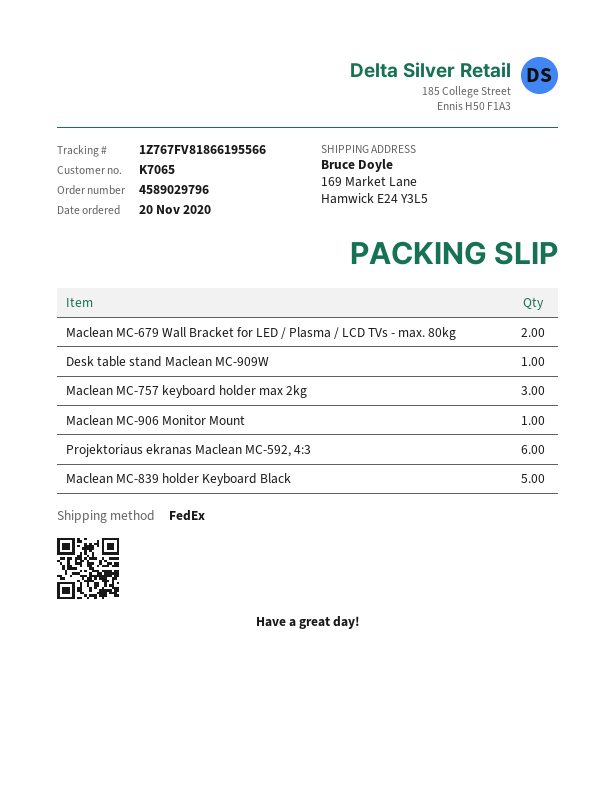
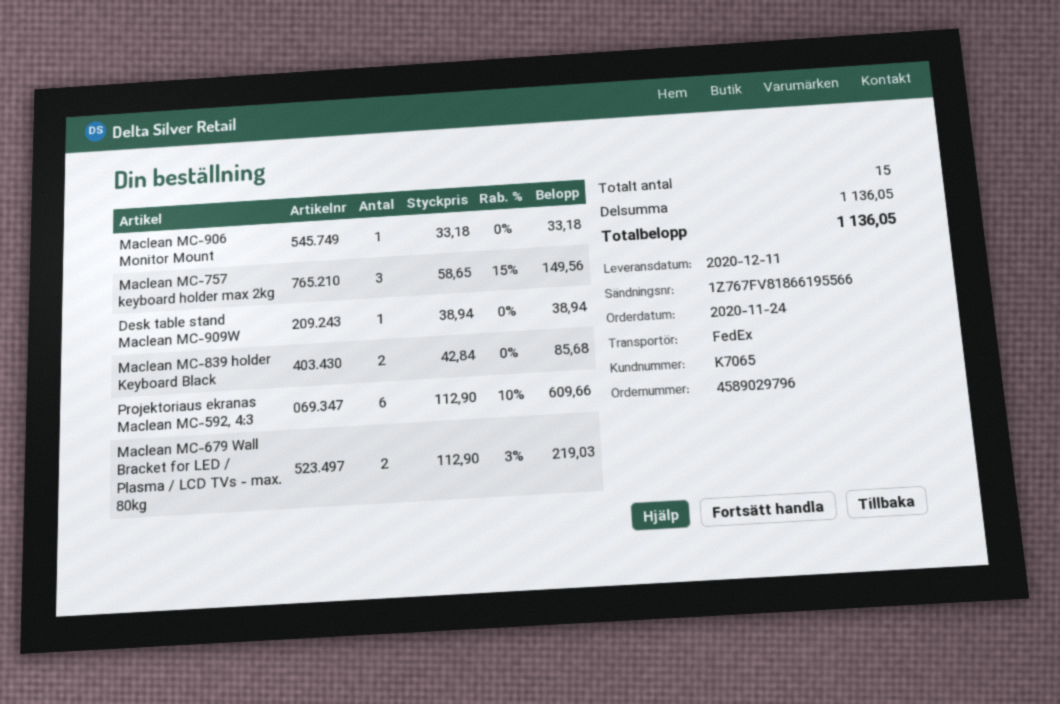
order date: 2020-11-20 -> 2020-11-24
Maclean MC-839 holder Keyboard Black: 5 -> 2

